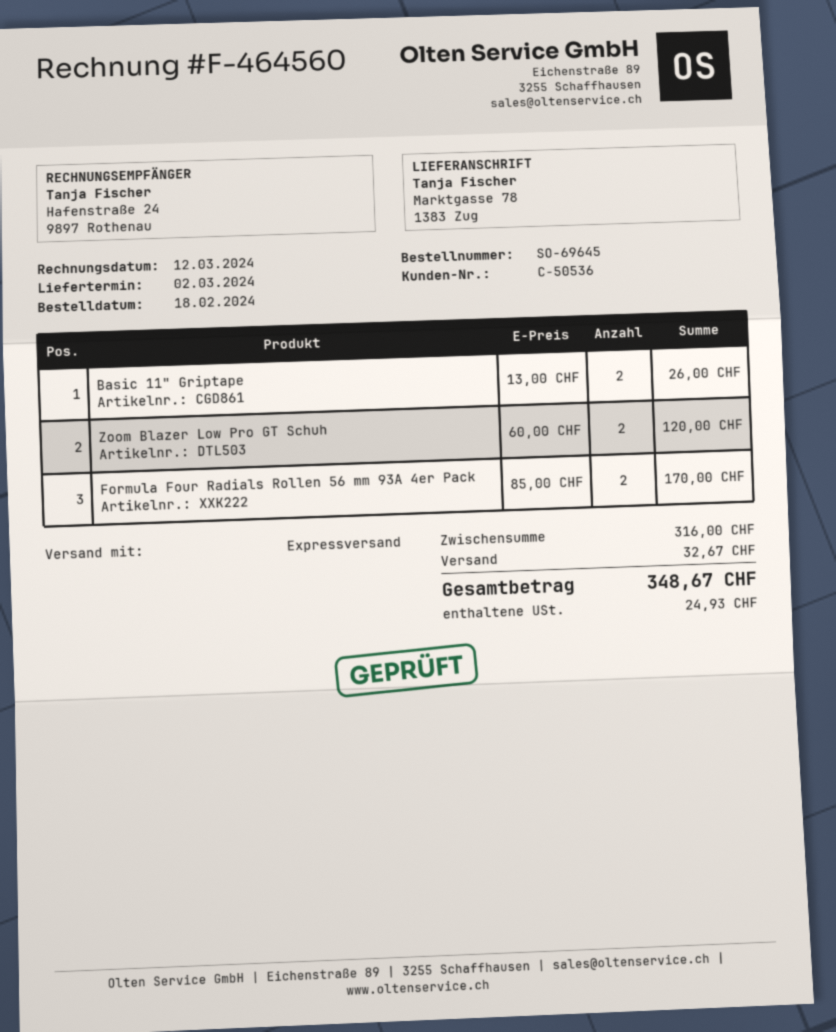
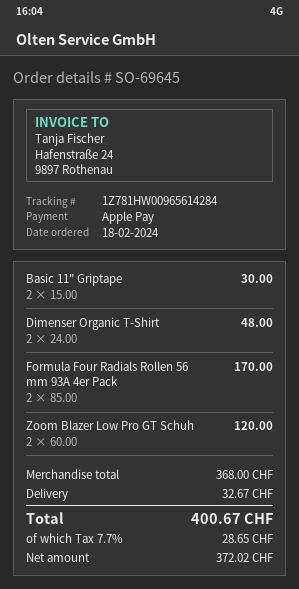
Basic 11" Griptape: 2 x 13.00 = 26.00 -> 2 x 15.00 = 30.00
Dimenser Organic T-Shirt: none -> 2 x 24.00 = 48.00
subtotal: 316.00 -> 368.00
tax: 24.93 -> 28.65
total: 348.67 -> 400.67

